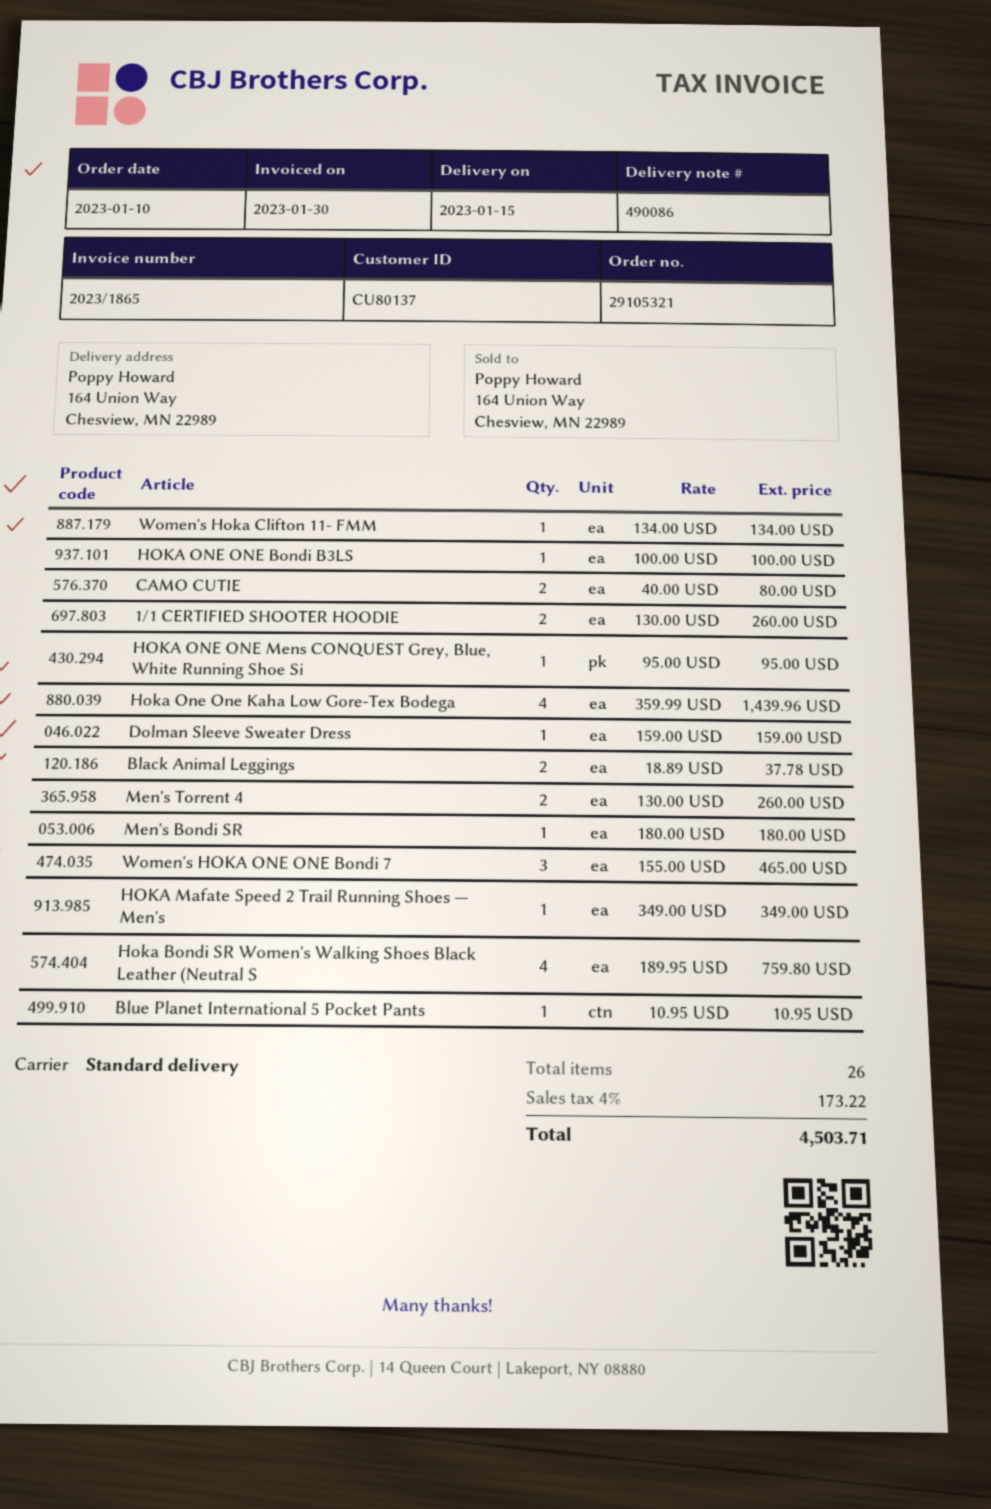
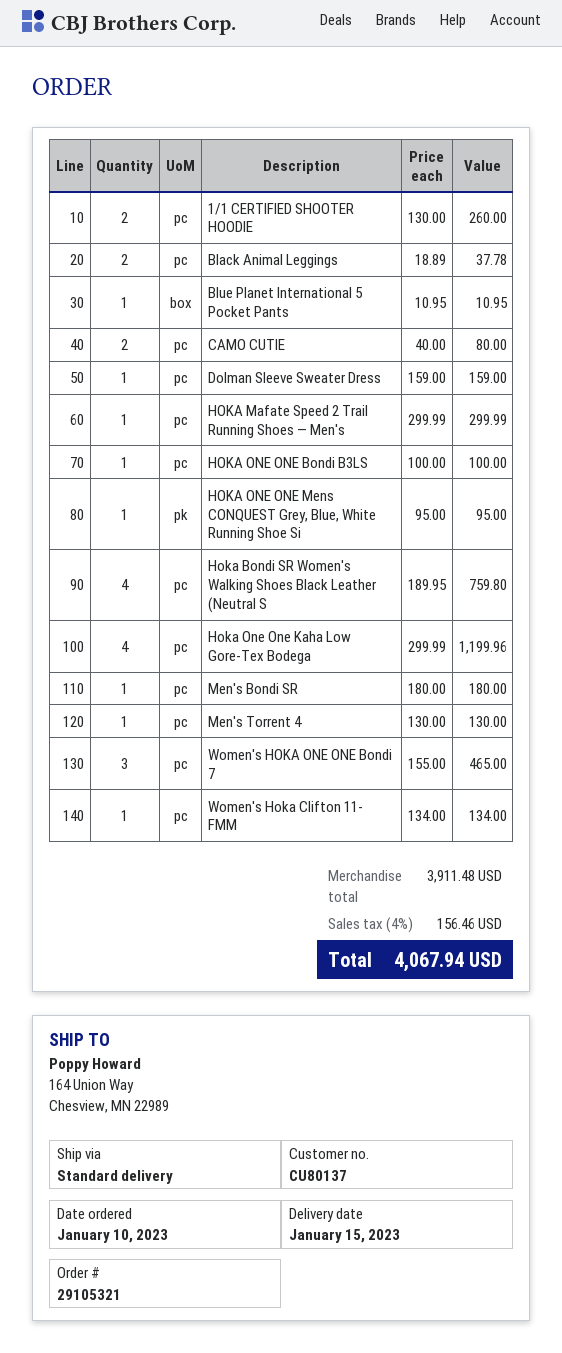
Hoka One One Kaha Low Gore-Tex Bodega: 4 x 359.99 = 1439.96 -> 4 x 299.99 = 1199.96
Men's Torrent 4: 2 x 130.00 = 260.00 -> 1 x 130.00 = 130.00
HOKA Mafate Speed 2 Trail Running Shoes — Men's: 1 x 349.00 = 349.00 -> 1 x 299.99 = 299.99
tax: 4% = 173.22 -> 4% = 156.46
total: 4503.71 -> 4067.94

